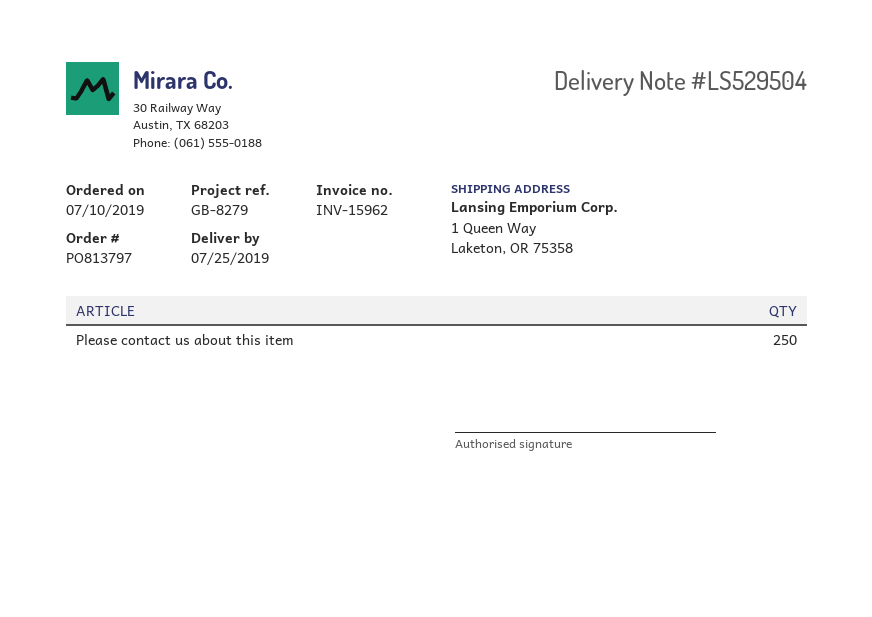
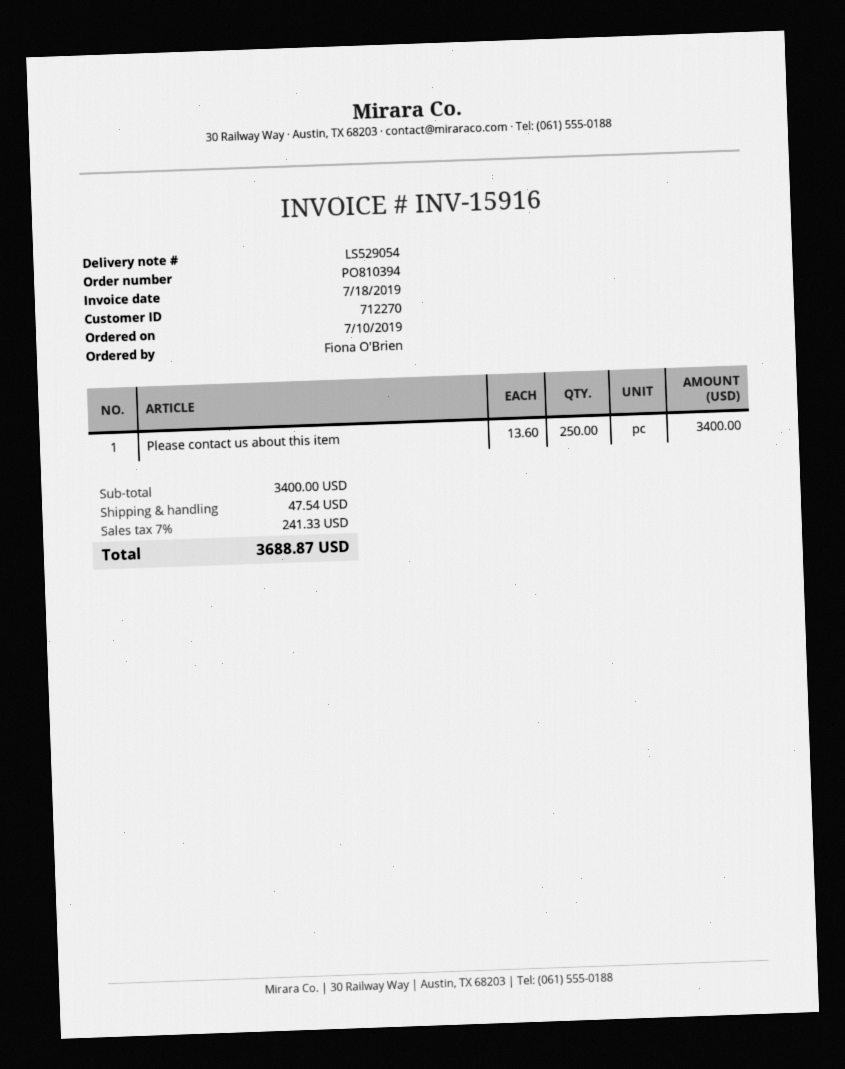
order number: PO813797 -> PO810394
delivery note number: LS529504 -> LS529054
invoice number: INV-15962 -> INV-15916

